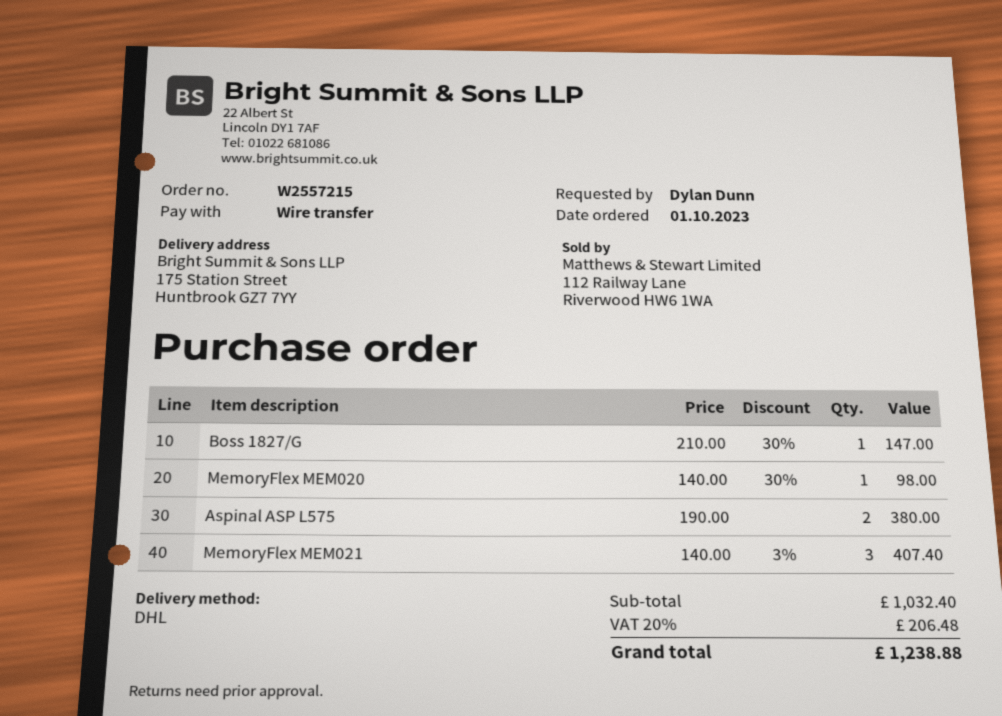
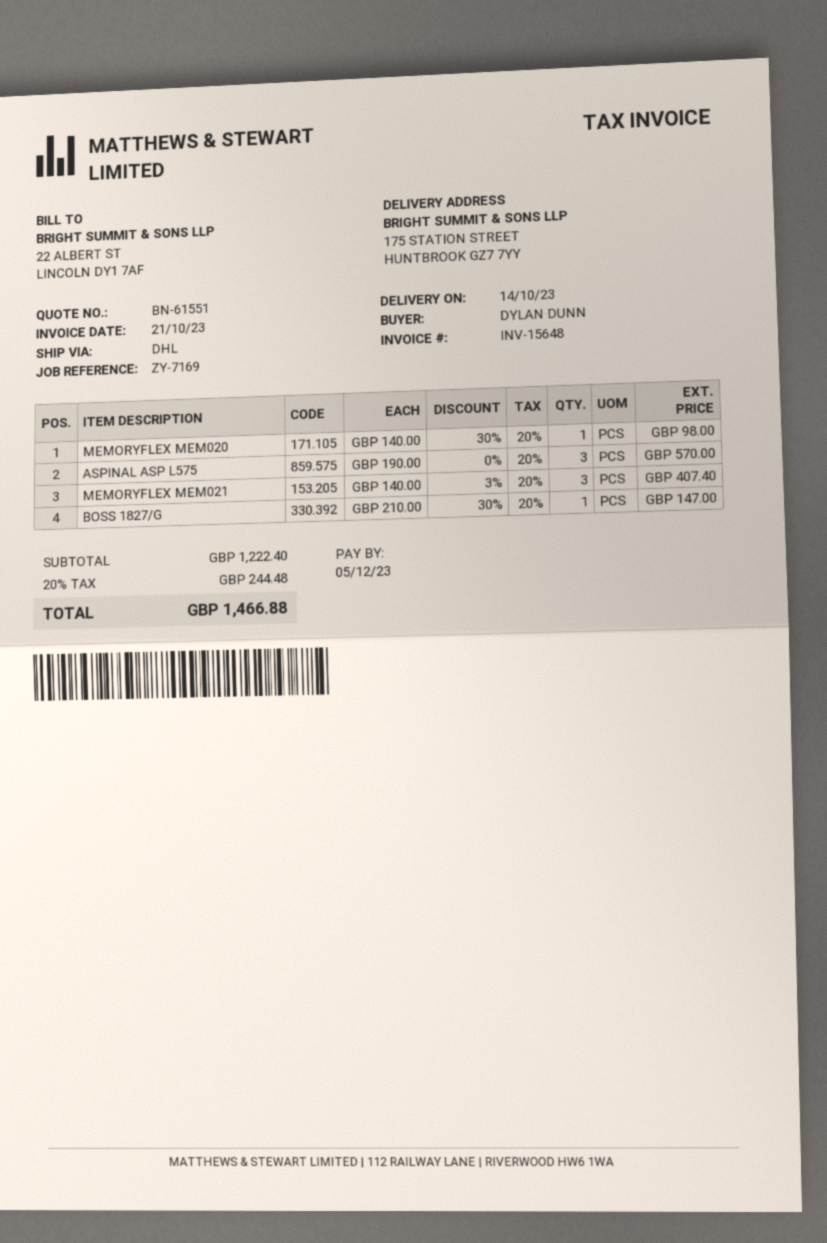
Aspinal ASP L575: 2 x 190.00 = 380.00 -> 3 x 190.00 = 570.00
subtotal: 1032.40 -> 1222.40
tax: 20% = 206.48 -> 20% = 244.48
total: 1238.88 -> 1466.88

